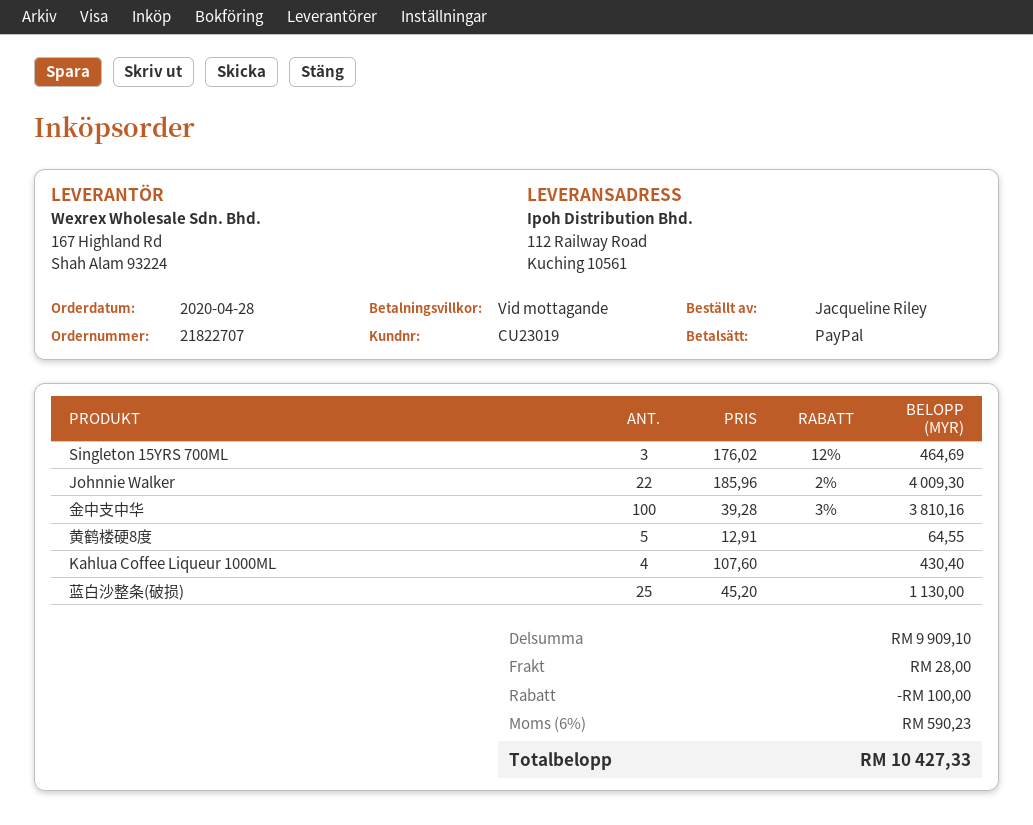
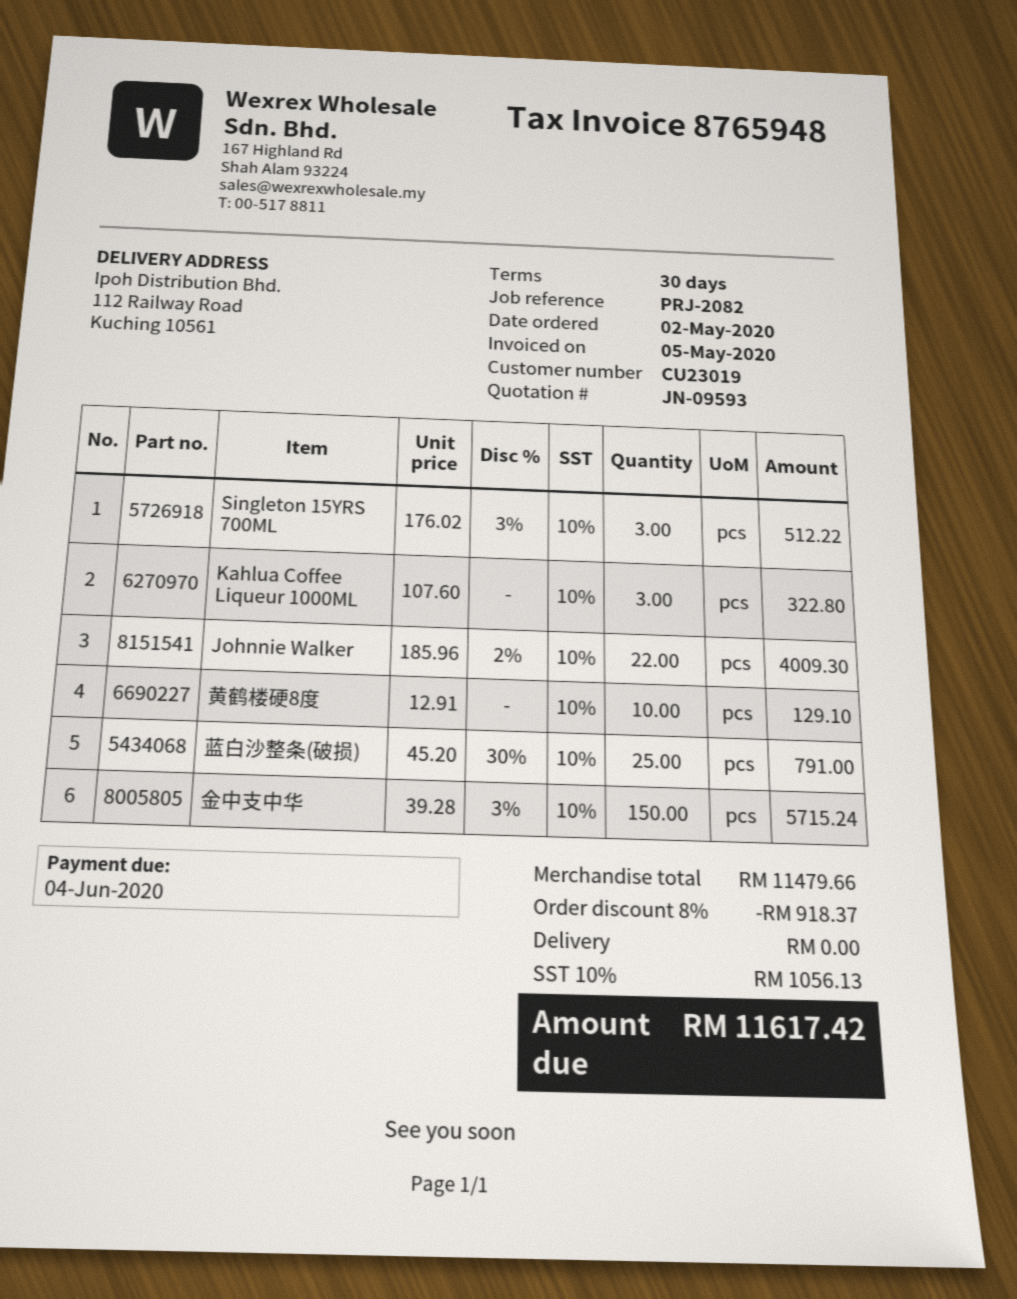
order date: 2020-04-28 -> 2020-05-02
payment terms: on receipt -> 30 days
Singleton 15YRS 700ML: 3 x 176.02 - 12% = 464.69 -> 3 x 176.02 - 3% = 512.22
金中支中华: 100 x 39.28 - 3% = 3810.16 -> 150 x 39.28 - 3% = 5715.24
黄鹤楼硬8度: 5 x 12.91 = 64.55 -> 10 x 12.91 = 129.10
Kahlua Coffee Liqueur 1000ML: 4 x 107.60 = 430.40 -> 3 x 107.60 = 322.80
蓝白沙整条(破损): 25 x 45.20 = 1130.00 -> 25 x 45.20 - 30% = 791.00
subtotal: 9909.10 -> 11479.66
discount: 100.00 -> 918.37
shipping: 28.00 -> 0.00
tax: 6% = 590.23 -> 10% = 1056.13
total: 10427.33 -> 11617.42

